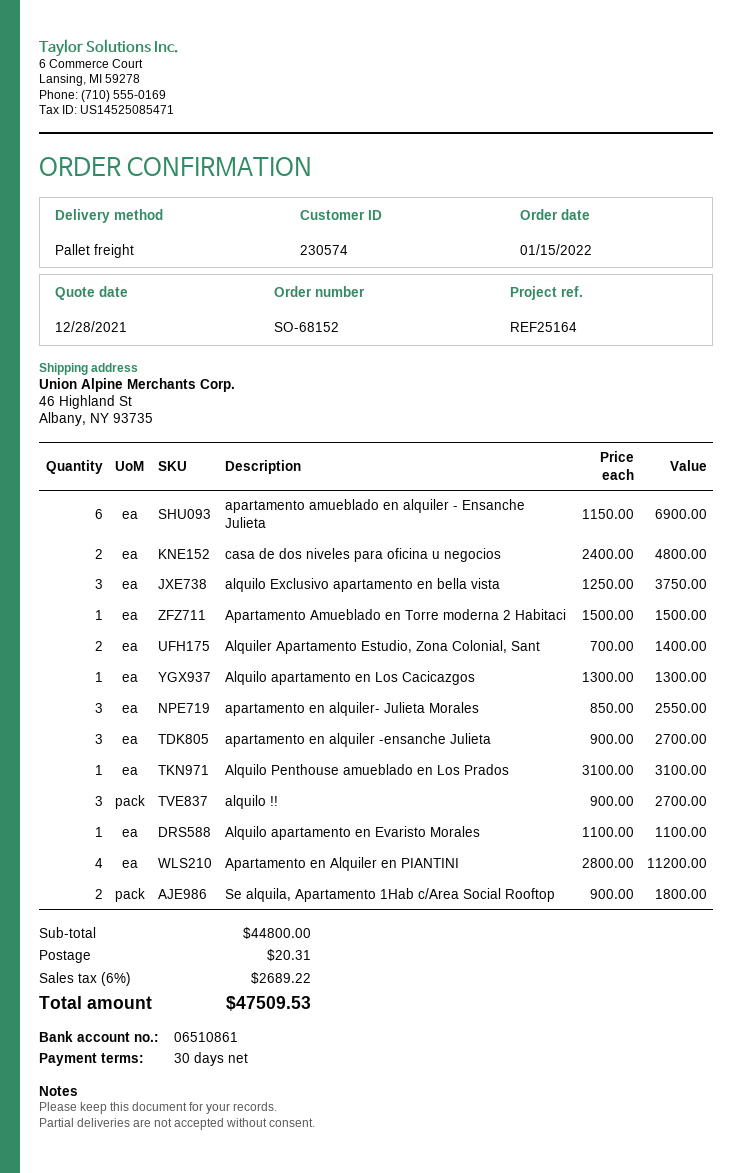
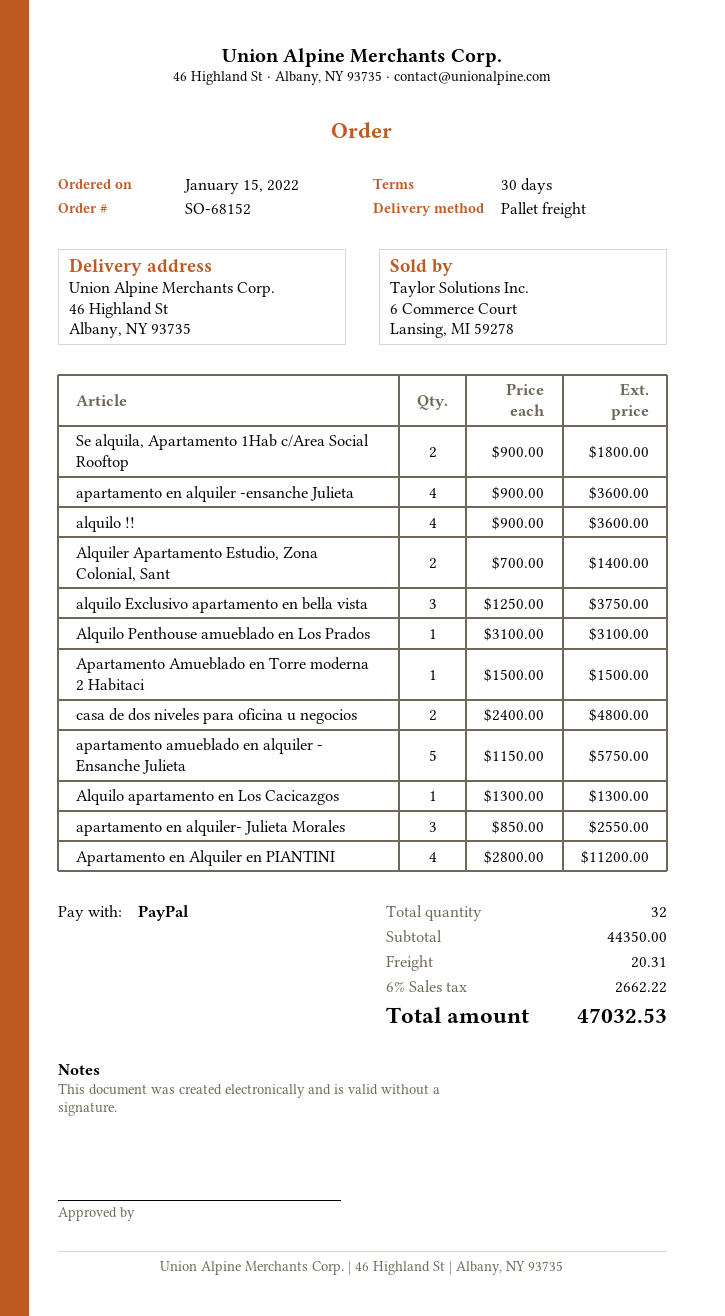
apartamento amueblado en alquiler - Ensanche Julieta: 6 x 1150.00 = 6900.00 -> 5 x 1150.00 = 5750.00
apartamento en alquiler -ensanche Julieta: 3 x 900.00 = 2700.00 -> 4 x 900.00 = 3600.00
alquilo !!: 3 x 900.00 = 2700.00 -> 4 x 900.00 = 3600.00
Alquilo apartamento en Evaristo Morales: 1 x 1100.00 = 1100.00 -> none
subtotal: 44800.00 -> 44350.00
tax: 6% = 2689.22 -> 6% = 2662.22
total: 47509.53 -> 47032.53

